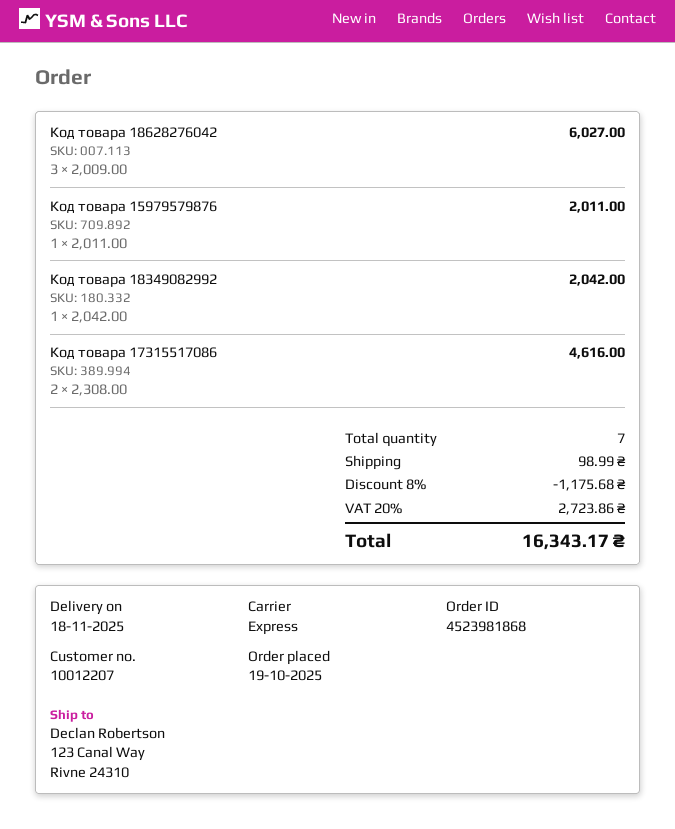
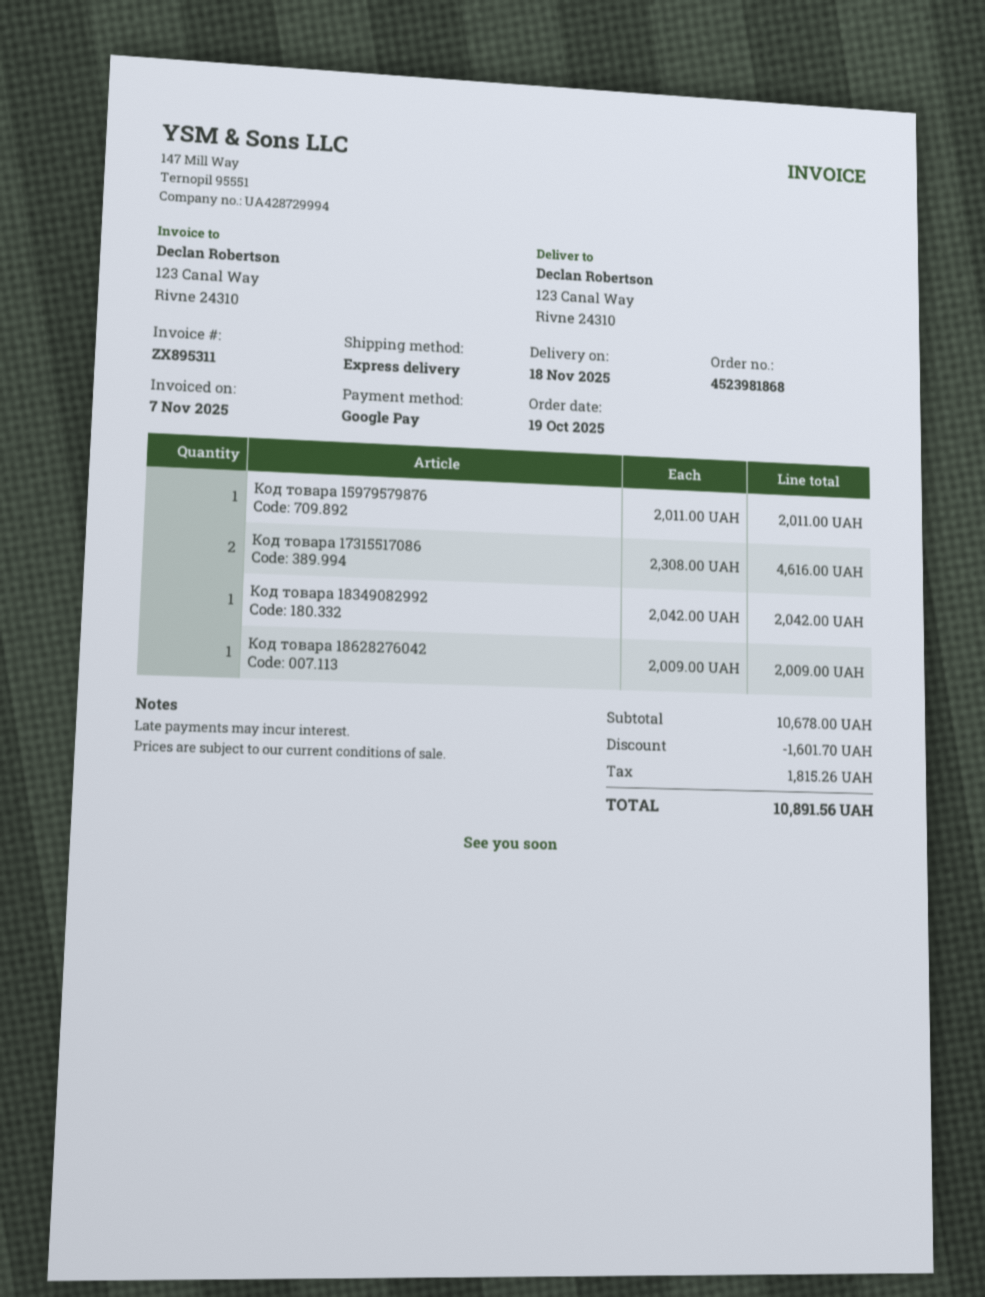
Код товара 18628276042: 3 x 2009.00 = 6027.00 -> 1 x 2009.00 = 2009.00
discount: 1175.68 -> 1601.70
shipping: 98.99 -> none
tax: 2723.86 -> 1815.26
total: 16343.17 -> 10891.56

